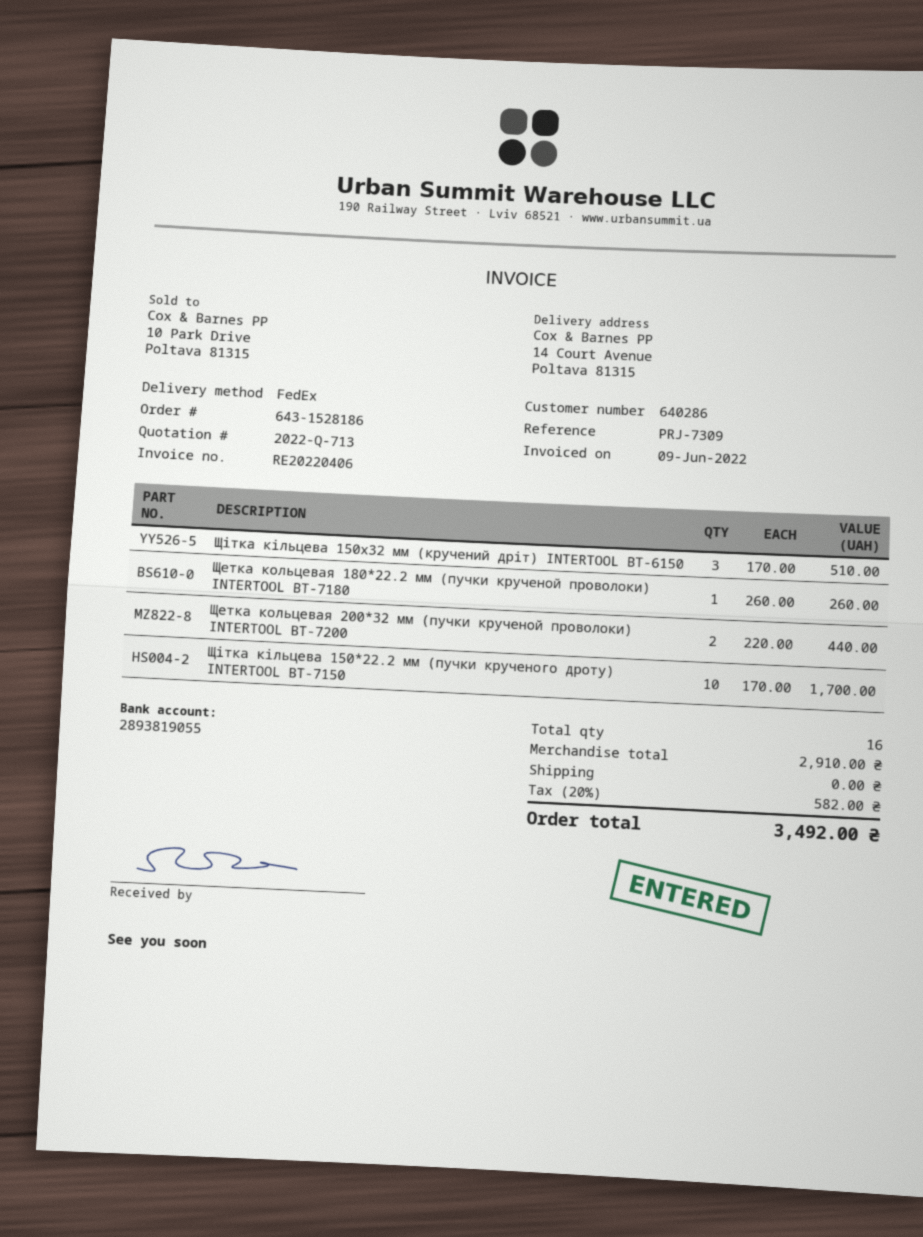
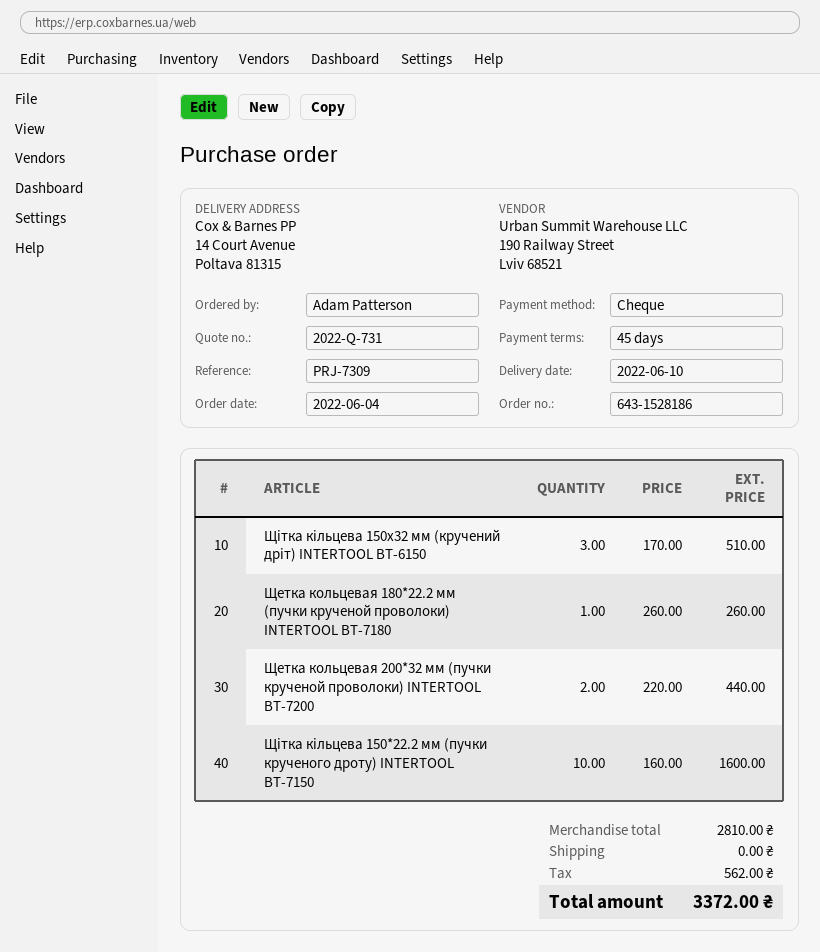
quote number: 2022-Q-713 -> 2022-Q-731
Щітка кільцева 150*22.2 мм (пучки крученого дроту) INTERTOOL BT-7150: 10 x 170.00 = 1700.00 -> 10 x 160.00 = 1600.00
subtotal: 2910.00 -> 2810.00
tax: 582.00 -> 562.00
total: 3492.00 -> 3372.00

